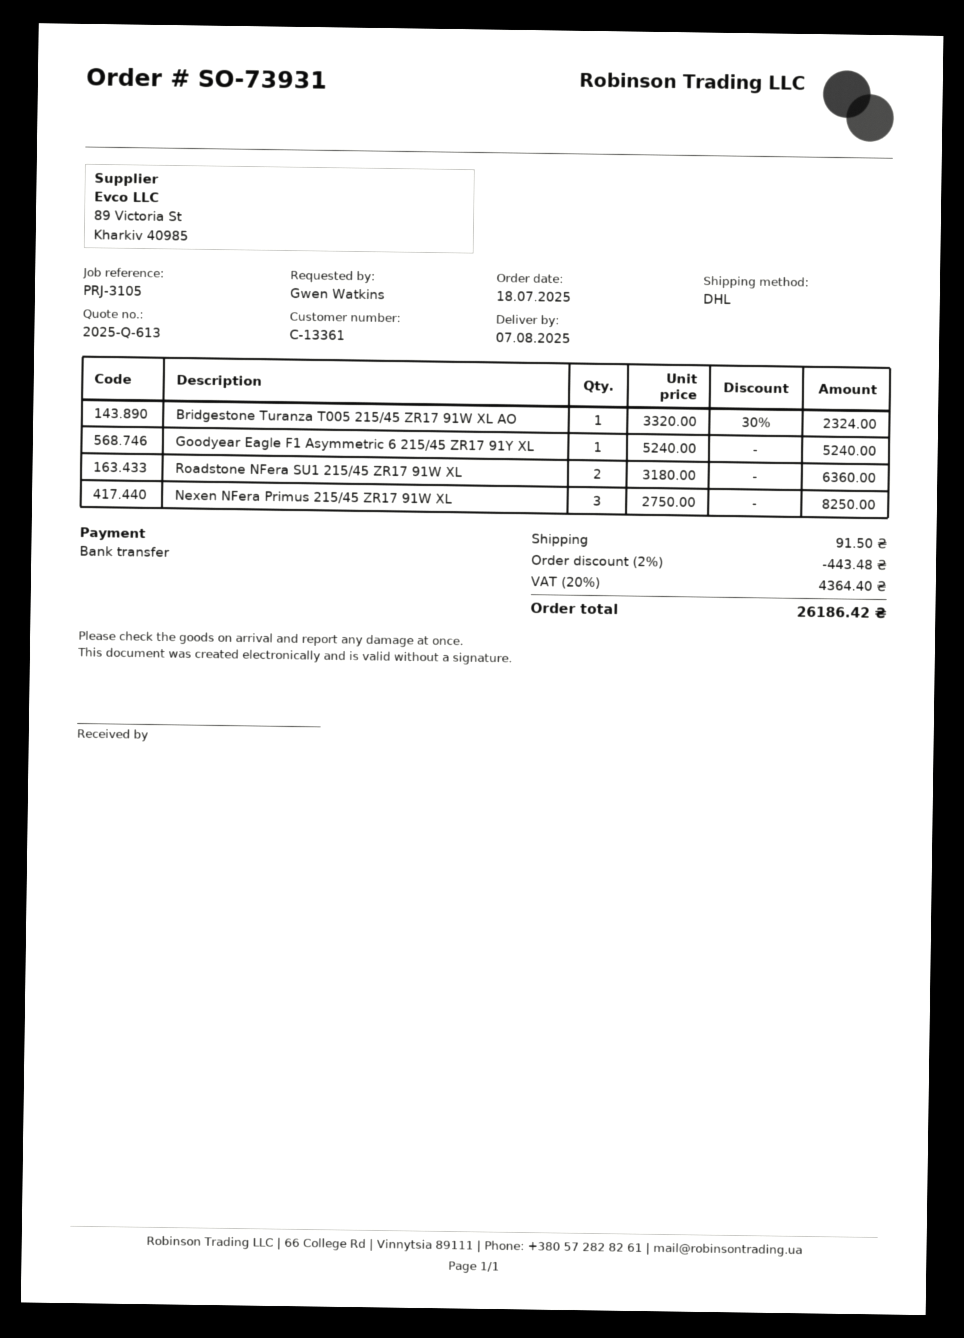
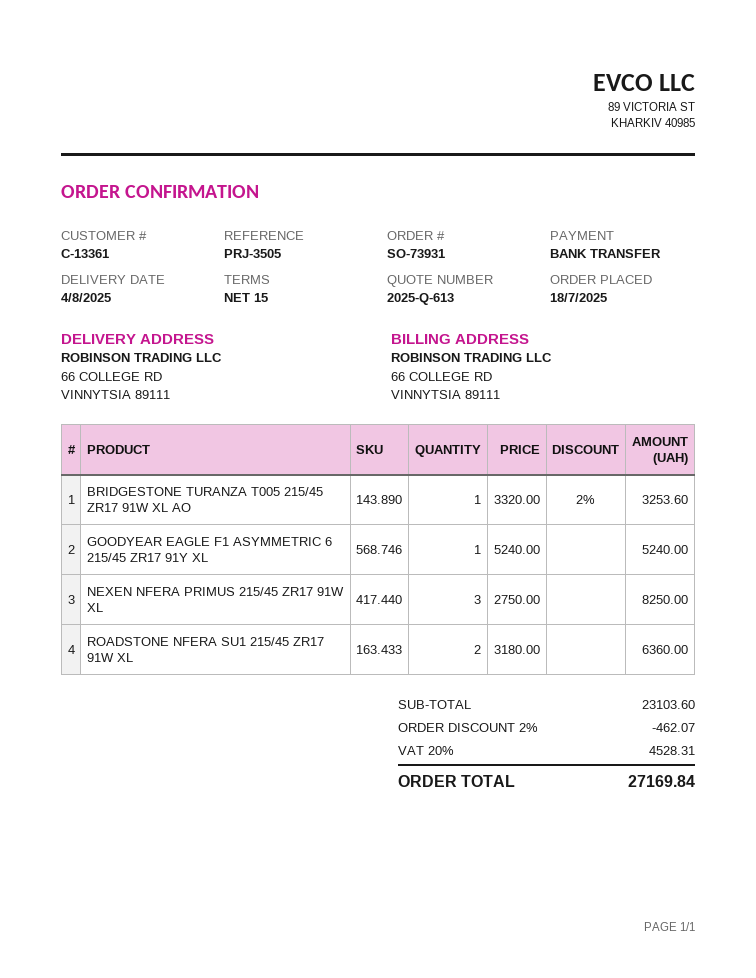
delivery date: 2025-08-07 -> 2025-08-04
reference: PRJ-3105 -> PRJ-3505
Bridgestone Turanza T005 215/45 ZR17 91W XL AO: 1 x 3320.00 - 30% = 2324.00 -> 1 x 3320.00 - 2% = 3253.60
discount: 2% = 443.48 -> 2% = 462.07
shipping: 91.50 -> none
tax: 20% = 4364.40 -> 20% = 4528.31
total: 26186.42 -> 27169.84

